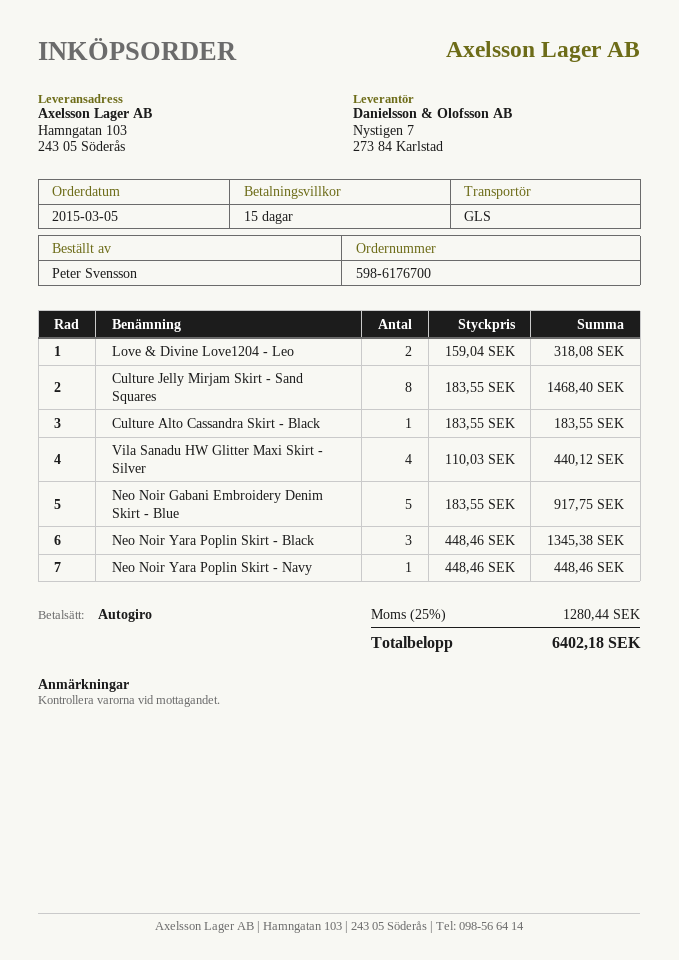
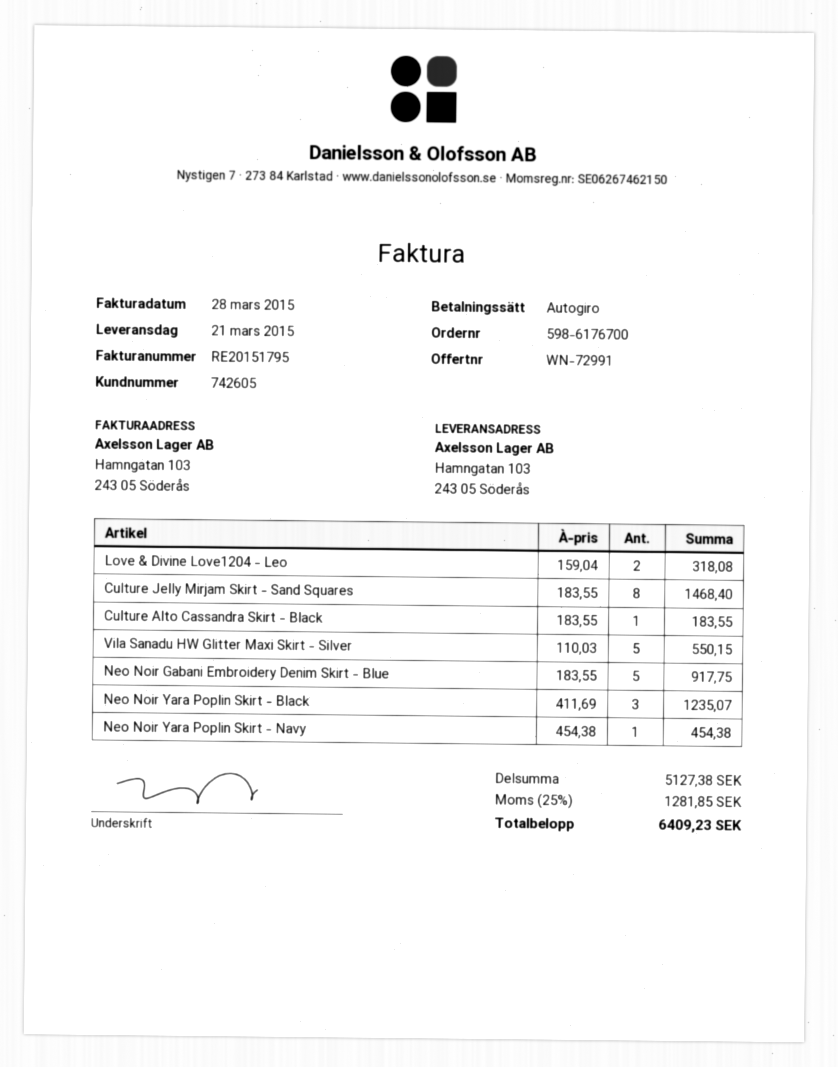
Vila Sanadu HW Glitter Maxi Skirt - Silver: 4 x 110.03 = 440.12 -> 5 x 110.03 = 550.15
Neo Noir Yara Poplin Skirt - Black: 3 x 448.46 = 1345.38 -> 3 x 411.69 = 1235.07
Neo Noir Yara Poplin Skirt - Navy: 1 x 448.46 = 448.46 -> 1 x 454.38 = 454.38
tax: 25% = 1280.44 -> 25% = 1281.85
total: 6402.18 -> 6409.23

